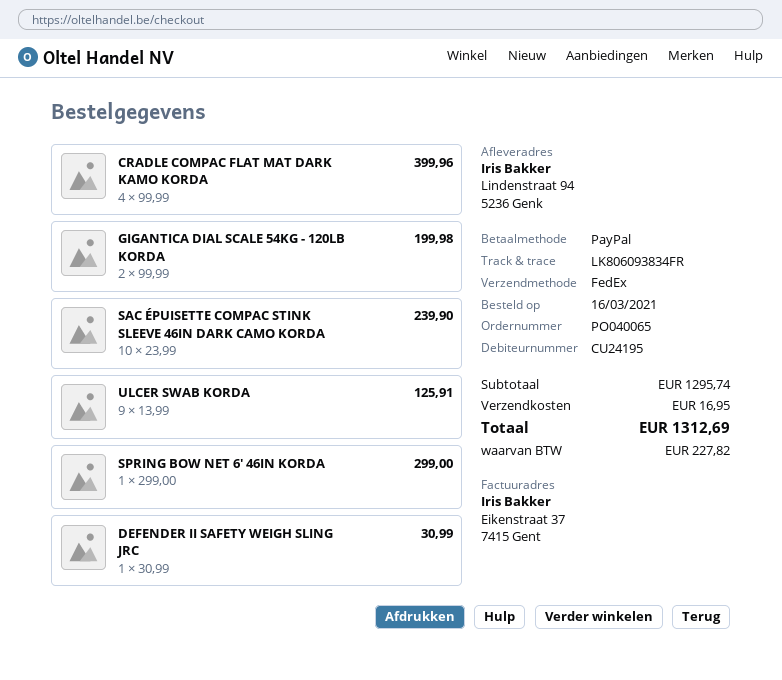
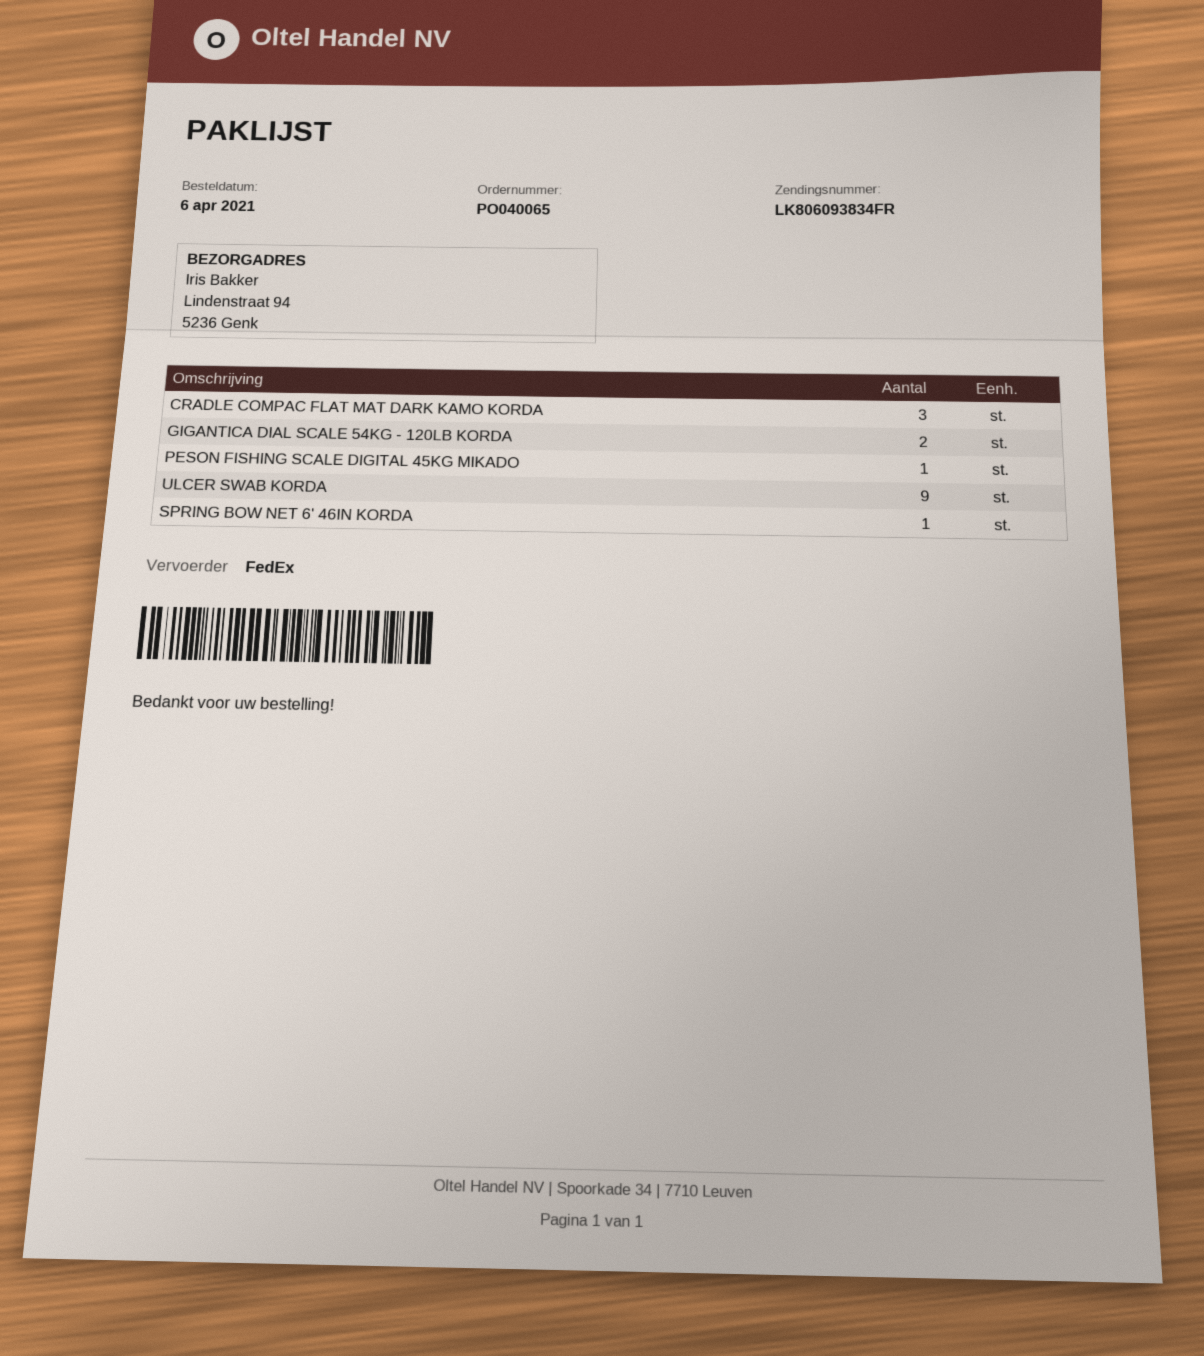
order date: 2021-03-16 -> 2021-04-06
CRADLE COMPAC FLAT MAT DARK KAMO KORDA: 4 -> 3
SAC ÉPUISETTE COMPAC STINK SLEEVE 46IN DARK CAMO KORDA: 10 -> none
DEFENDER II SAFETY WEIGH SLING JRC: 1 -> none
PESON FISHING SCALE DIGITAL 45KG MIKADO: none -> 1

